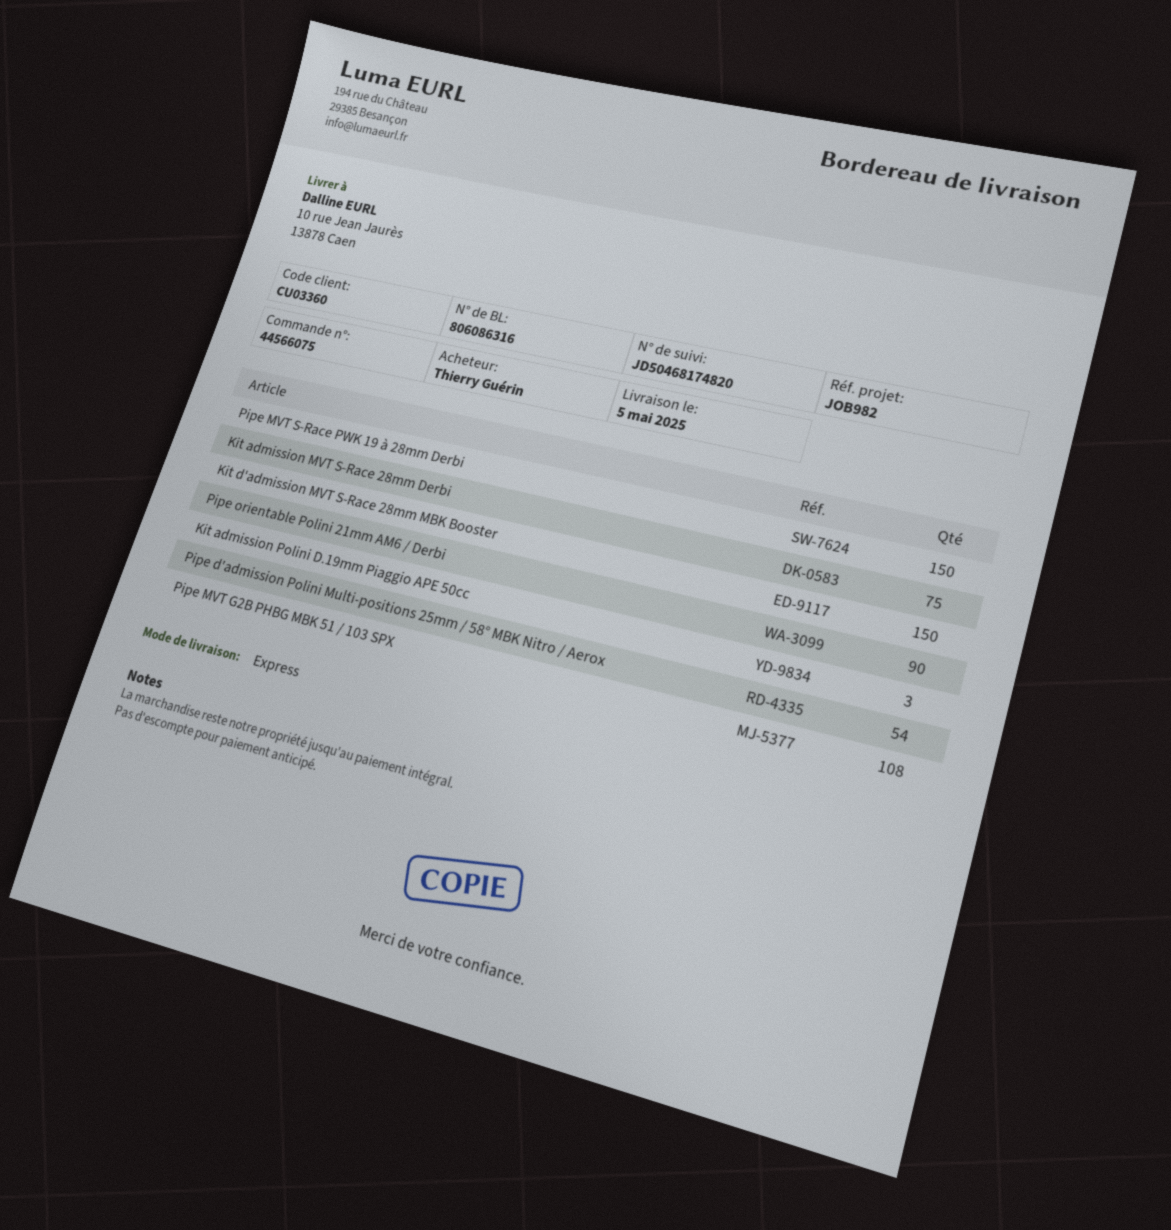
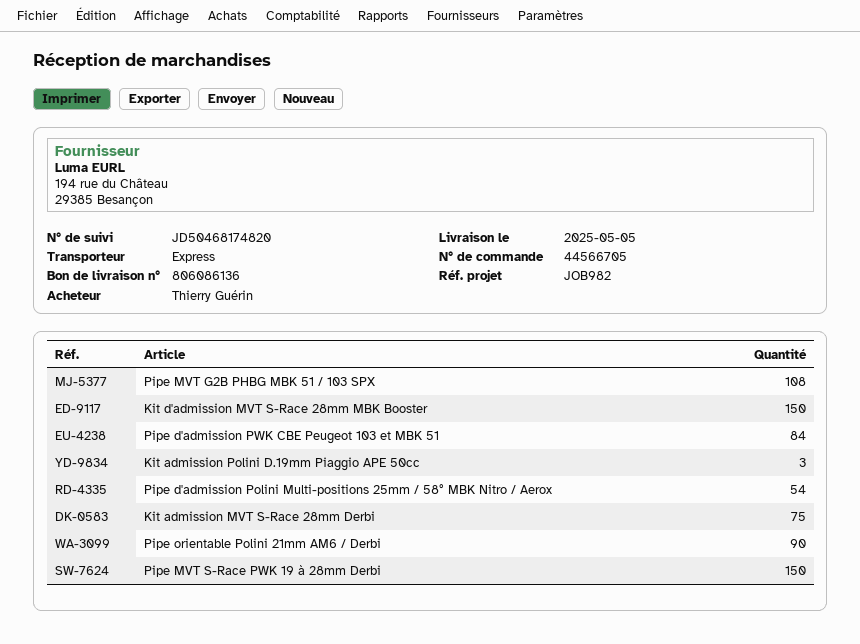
order number: 44566075 -> 44566705
delivery note number: 806086316 -> 806086136
Pipe d'admission PWK CBE Peugeot 103 et MBK 51: none -> 84

